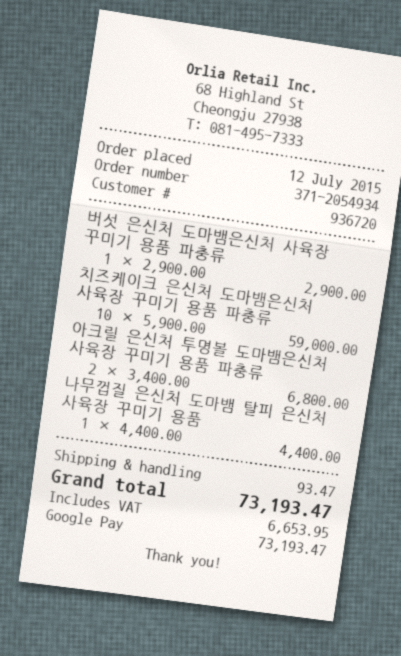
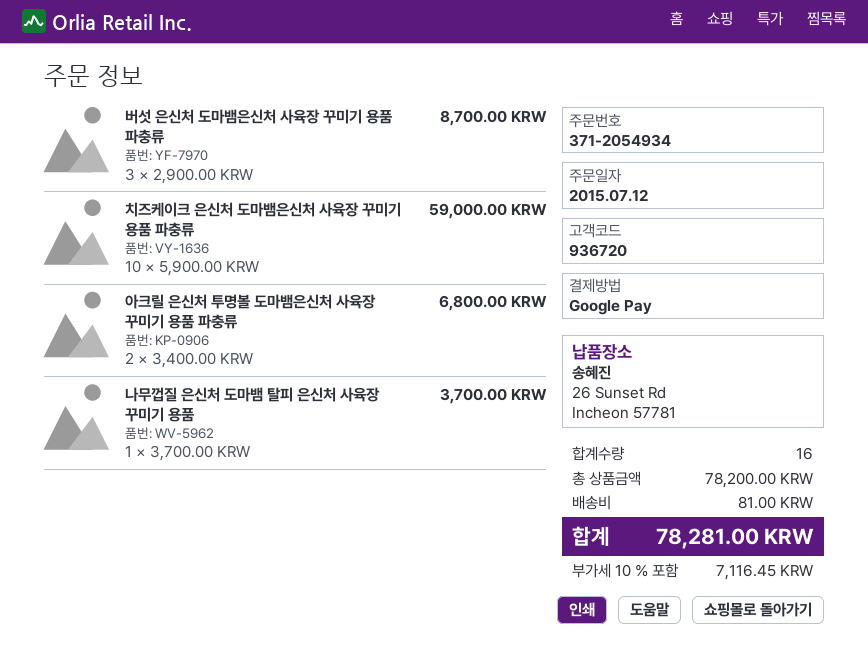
버섯 은신처 도마뱀은신처 사육장 꾸미기 용품 파충류: 1 x 2900.00 = 2900.00 -> 3 x 2900.00 = 8700.00
나무껍질 은신처 도마뱀 탈피 은신처 사육장 꾸미기 용품: 1 x 4400.00 = 4400.00 -> 1 x 3700.00 = 3700.00
shipping: 93.47 -> 81.00
tax: 6653.95 -> 7116.45
total: 73193.47 -> 78281.00

